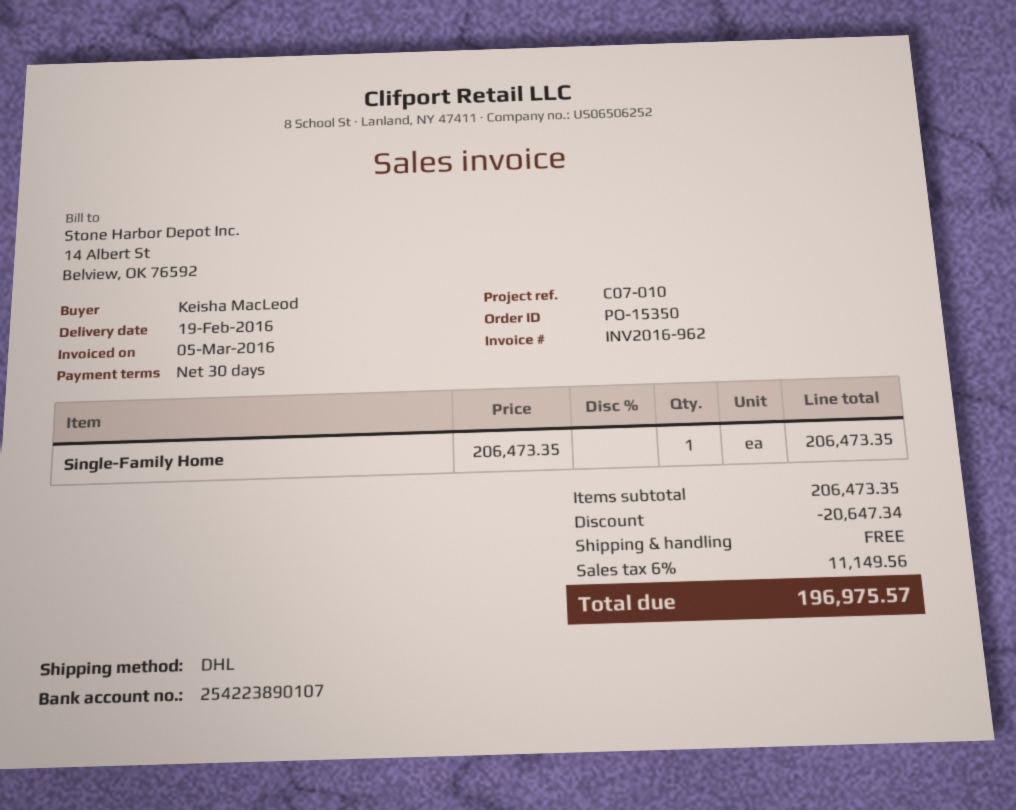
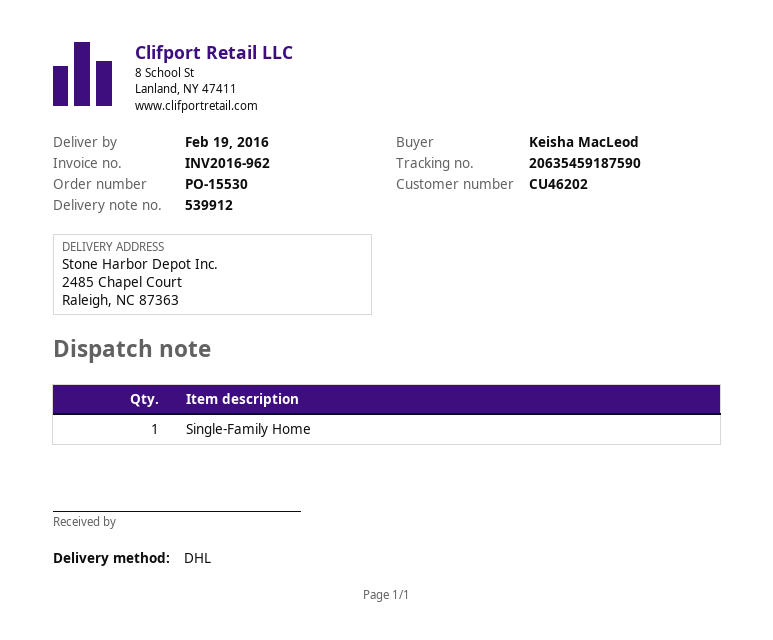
order number: PO-15350 -> PO-15530

